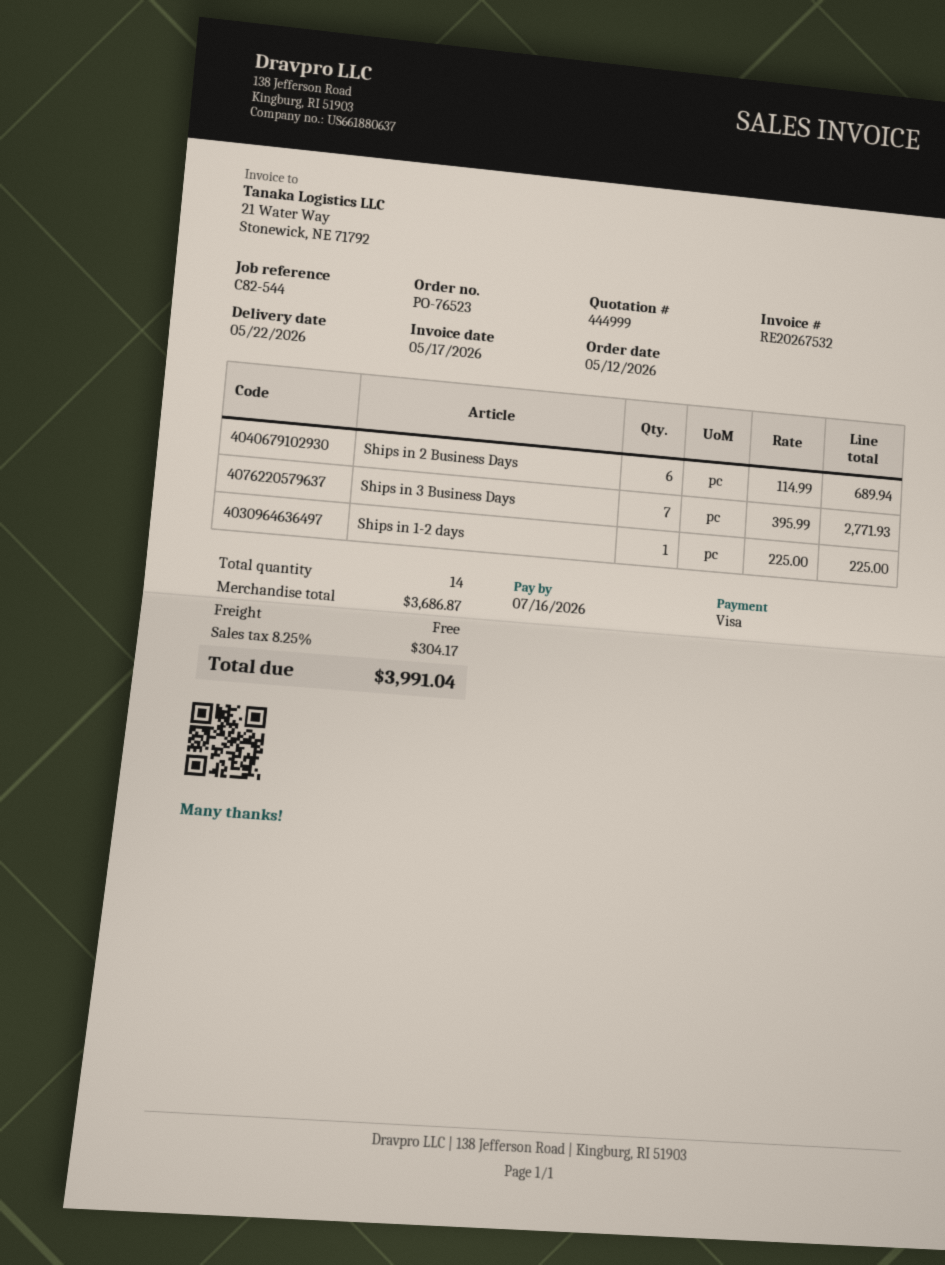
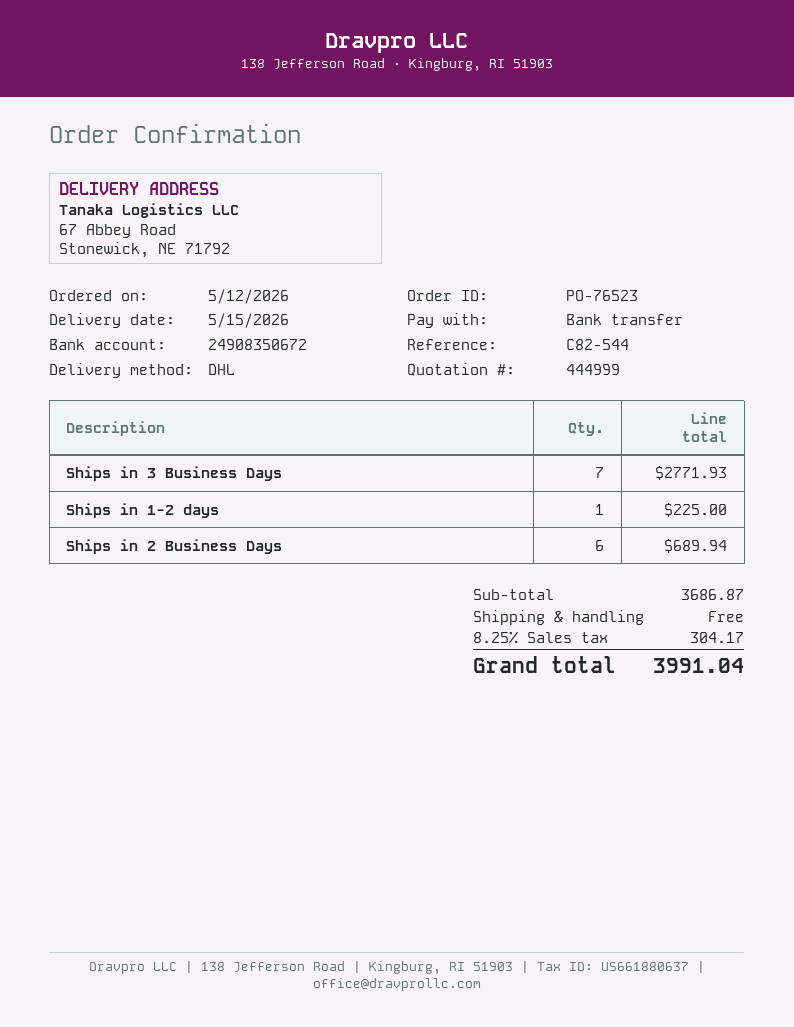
delivery date: 2026-05-22 -> 2026-05-15
payment method: Visa -> bank transfer

